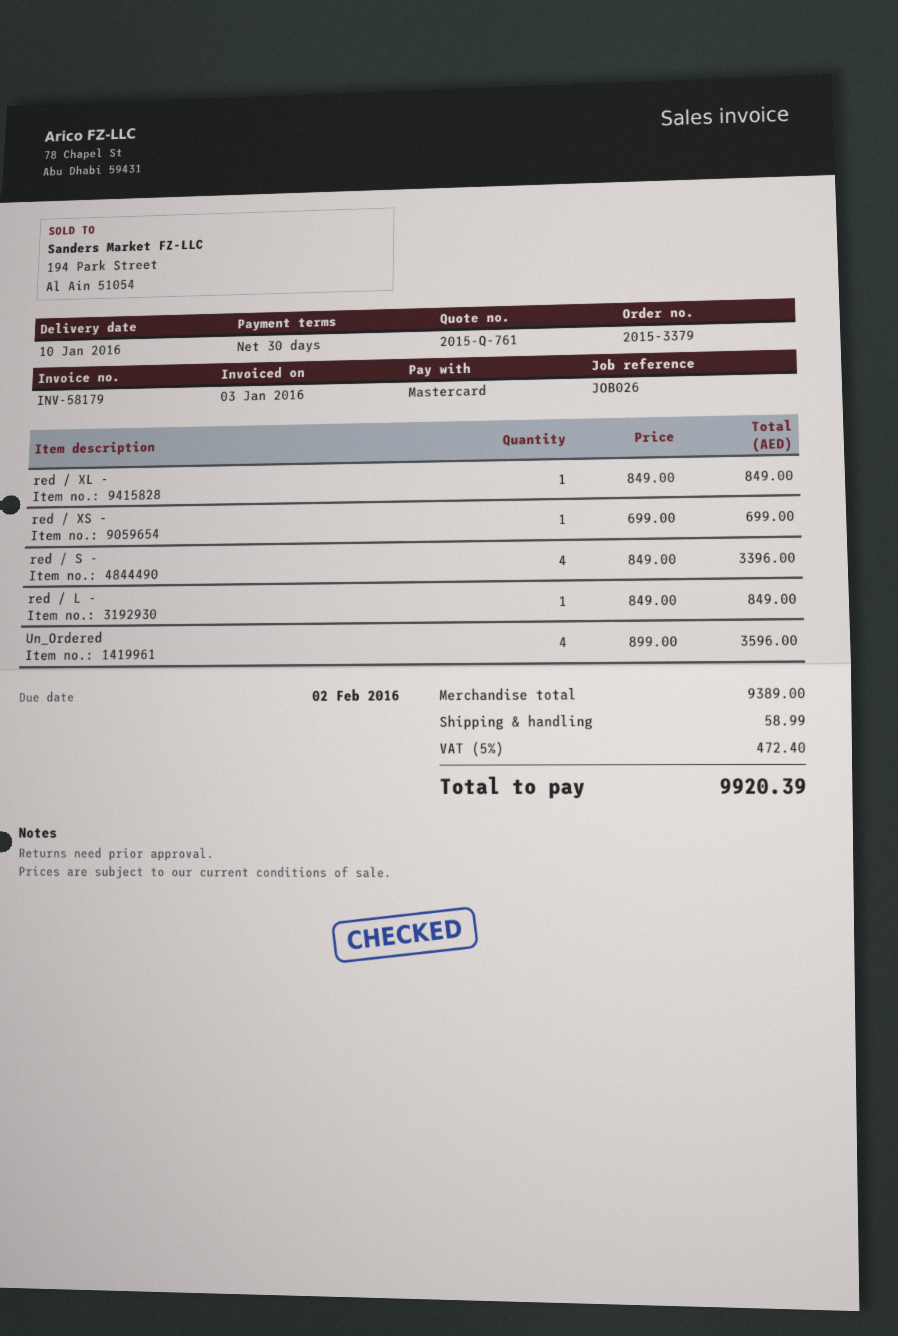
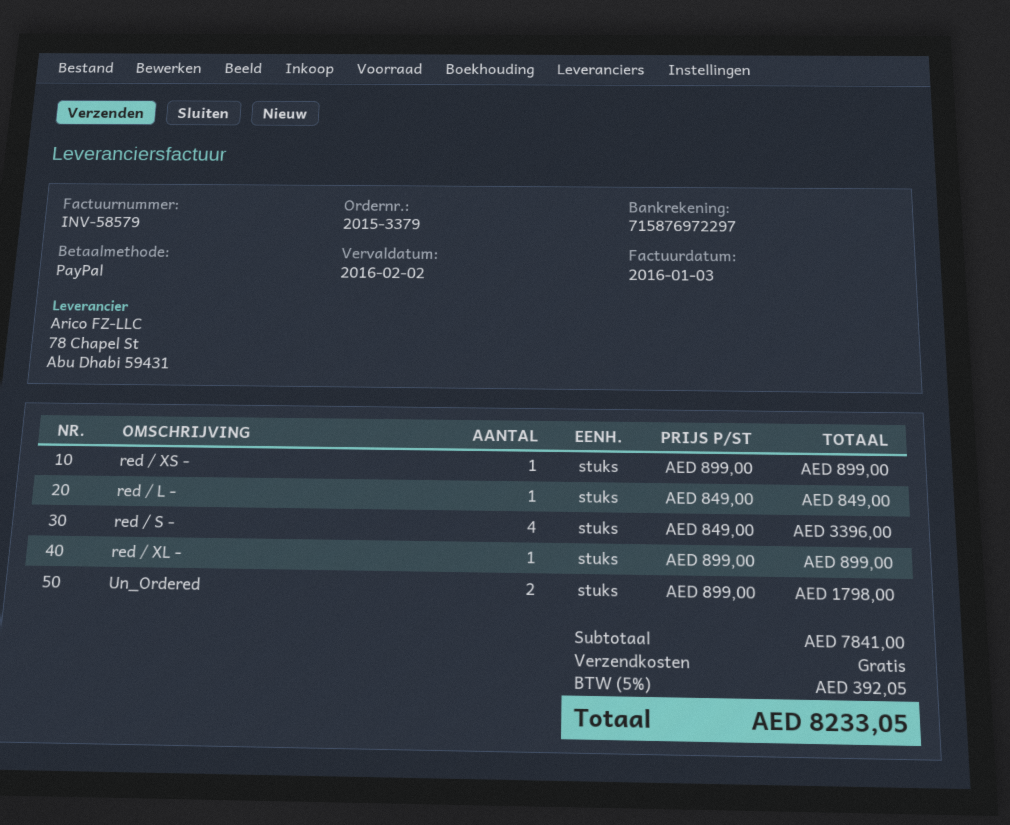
invoice number: INV-58179 -> INV-58579
payment method: Mastercard -> PayPal
red / XL -: 1 x 849.00 = 849.00 -> 1 x 899.00 = 899.00
red / XS -: 1 x 699.00 = 699.00 -> 1 x 899.00 = 899.00
Un_Ordered: 4 x 899.00 = 3596.00 -> 2 x 899.00 = 1798.00
subtotal: 9389.00 -> 7841.00
shipping: 58.99 -> 0.00
tax: 5% = 472.40 -> 5% = 392.05
total: 9920.39 -> 8233.05

